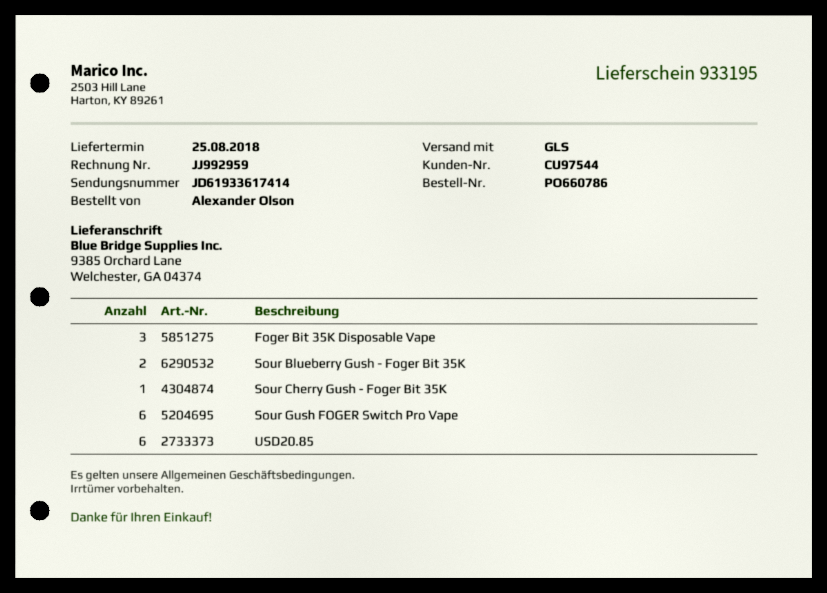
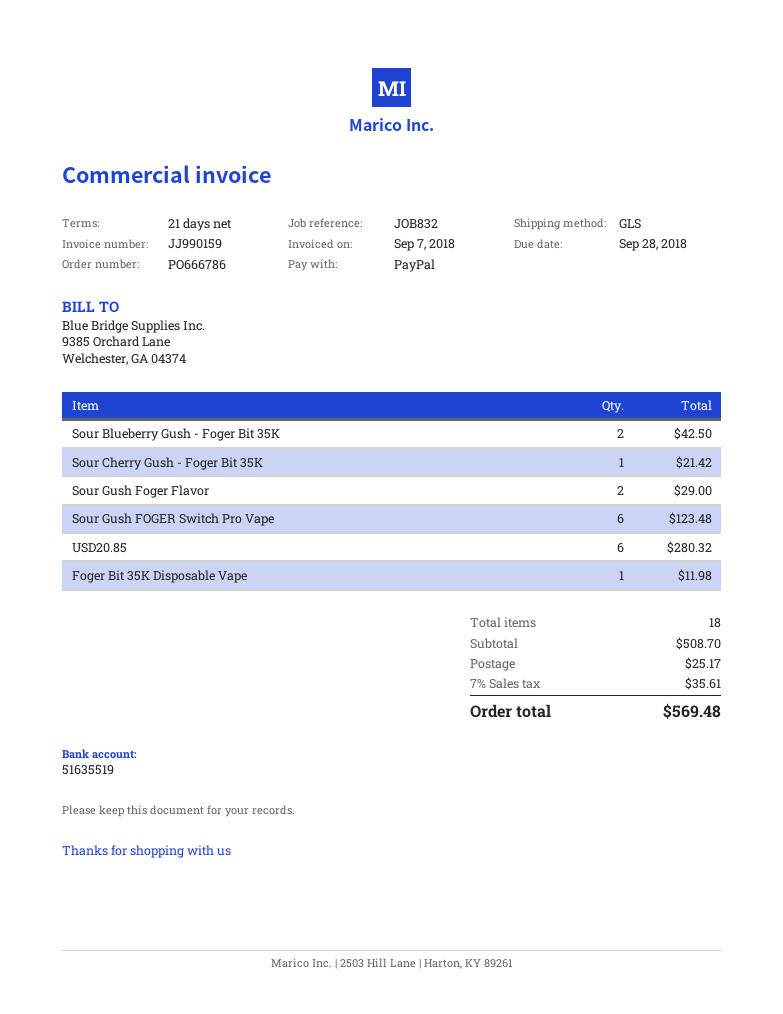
order number: PO660786 -> PO666786
invoice number: JJ992959 -> JJ990159
Foger Bit 35K Disposable Vape: 3 -> 1
Sour Gush Foger Flavor: none -> 2

